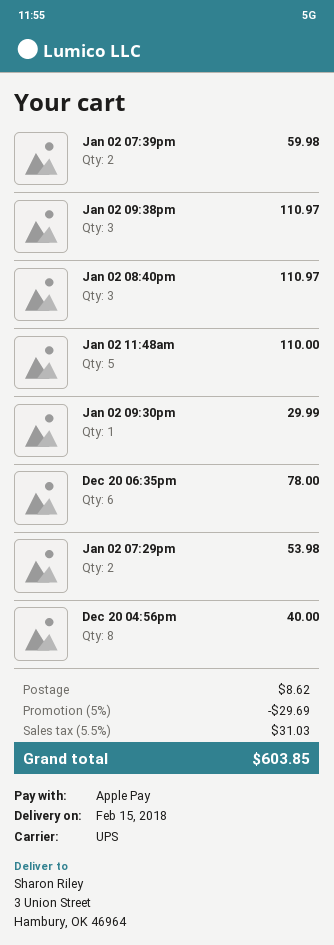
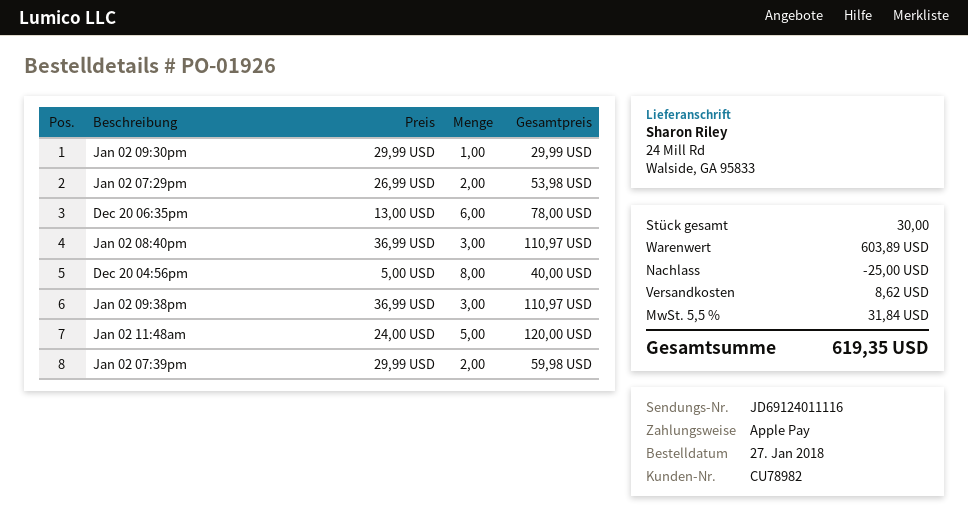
ship to: 3 Union Street, Hambury, OK 46964 -> 24 Mill Rd, Walside, GA 95833
Jan 02 11:48am: 5 for 110.00 -> 5 for 120.00
discount: 29.69 -> 25.00
tax: 5.5% = 31.03 -> 5.5% = 31.84
total: 603.85 -> 619.35

